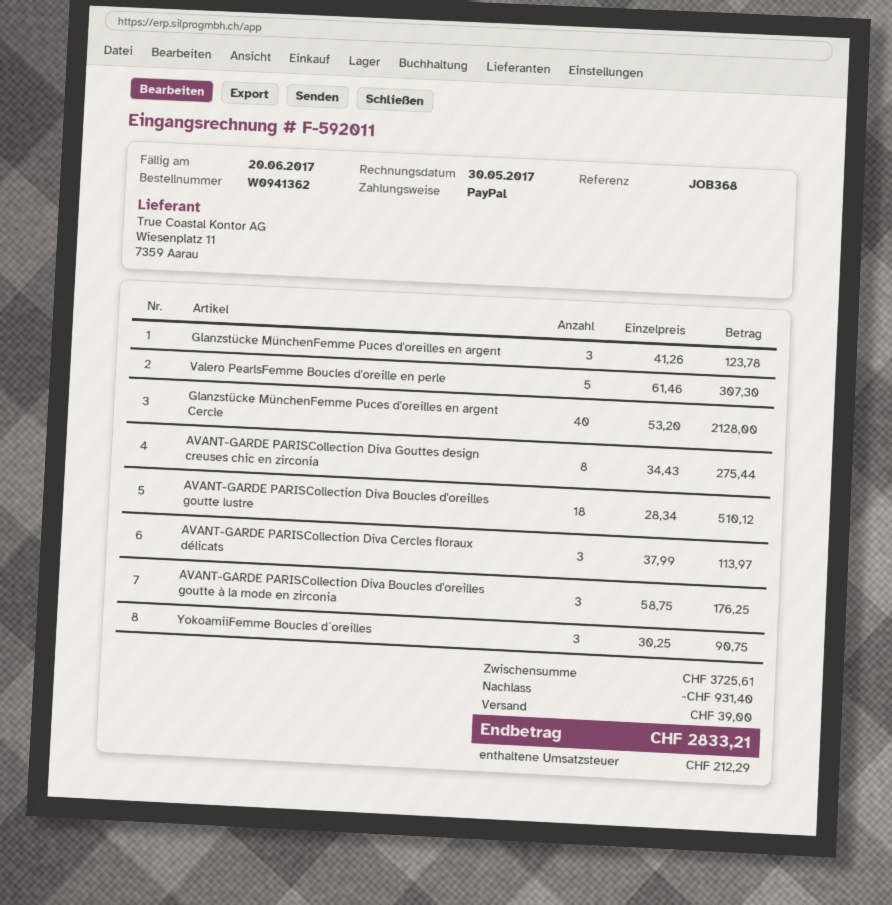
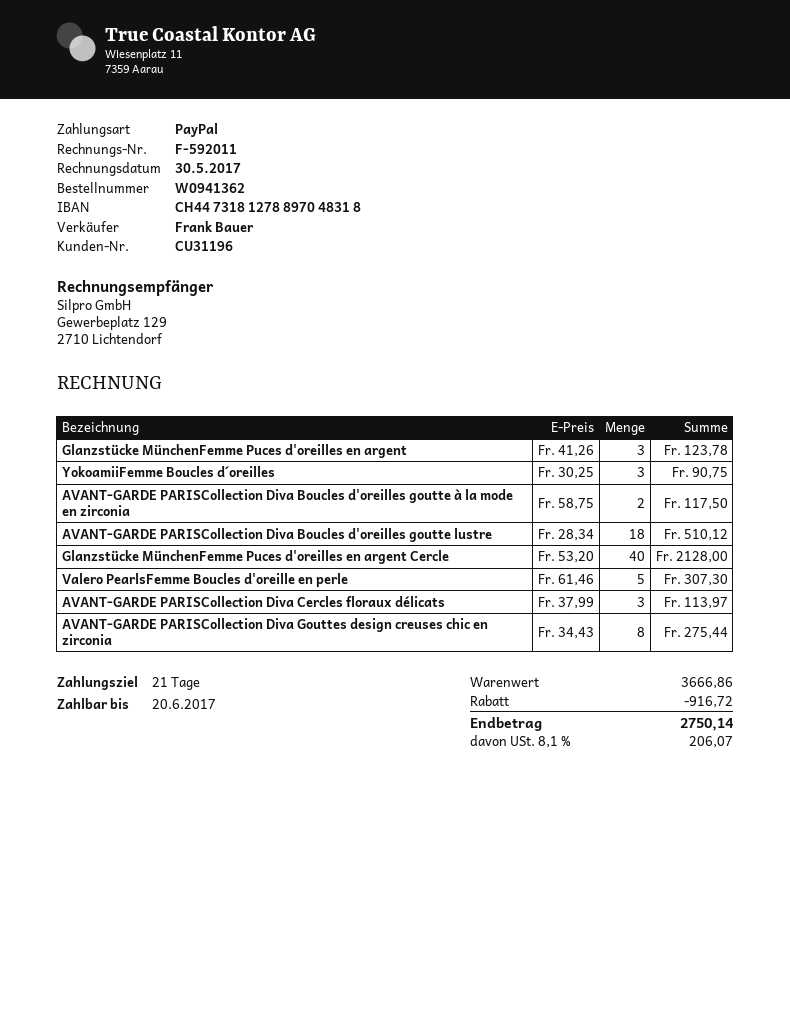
AVANT-GARDE PARISCollection Diva Boucles d'oreilles goutte à la mode en zirconia: 3 x 58.75 = 176.25 -> 2 x 58.75 = 117.50
subtotal: 3725.61 -> 3666.86
discount: 931.40 -> 916.72
shipping: 39.00 -> none
tax: 212.29 -> 206.07
total: 2833.21 -> 2750.14

